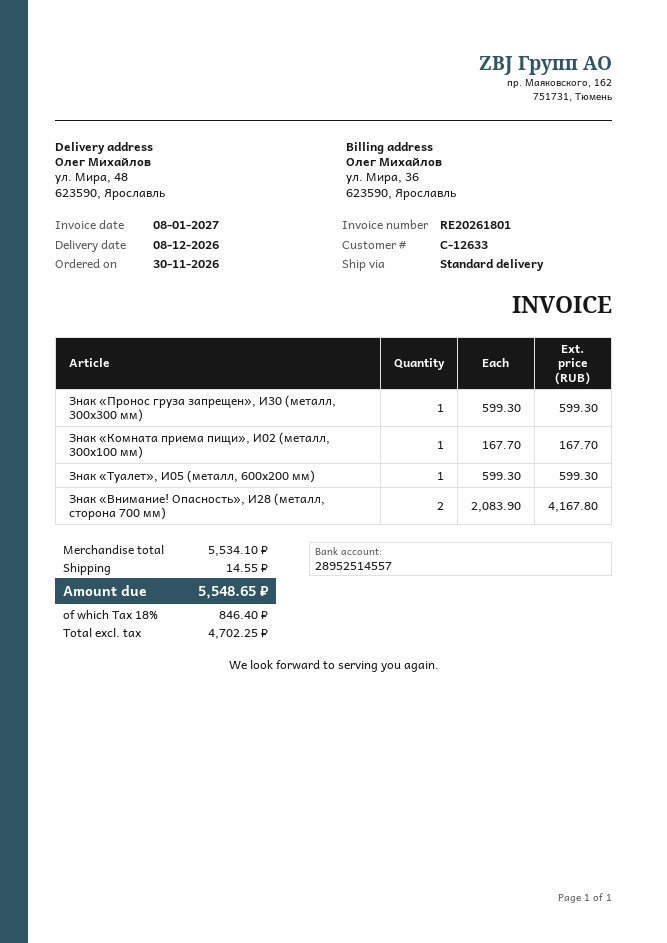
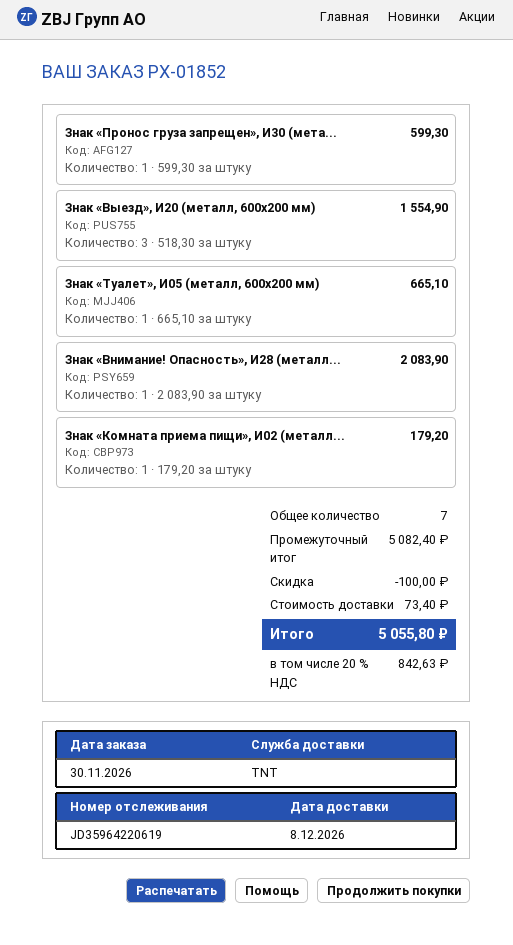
shipping method: standard -> TNT
Знак «Комната приема пищи», И02 (металл, 300х100 мм): 1 x 167.70 = 167.70 -> 1 x 179.20 = 179.20
Знак «Туалет», И05 (металл, 600х200 мм): 1 x 599.30 = 599.30 -> 1 x 665.10 = 665.10
Знак «Внимание! Опасность», И28 (металл, сторона 700 мм): 2 x 2083.90 = 4167.80 -> 1 x 2083.90 = 2083.90
Знак «Выезд», И20 (металл, 600х200 мм): none -> 3 x 518.30 = 1554.90
subtotal: 5534.10 -> 5082.40
discount: none -> 100.00
shipping: 14.55 -> 73.40
tax: 18% = 846.40 -> 20% = 842.63
total: 5548.65 -> 5055.80

